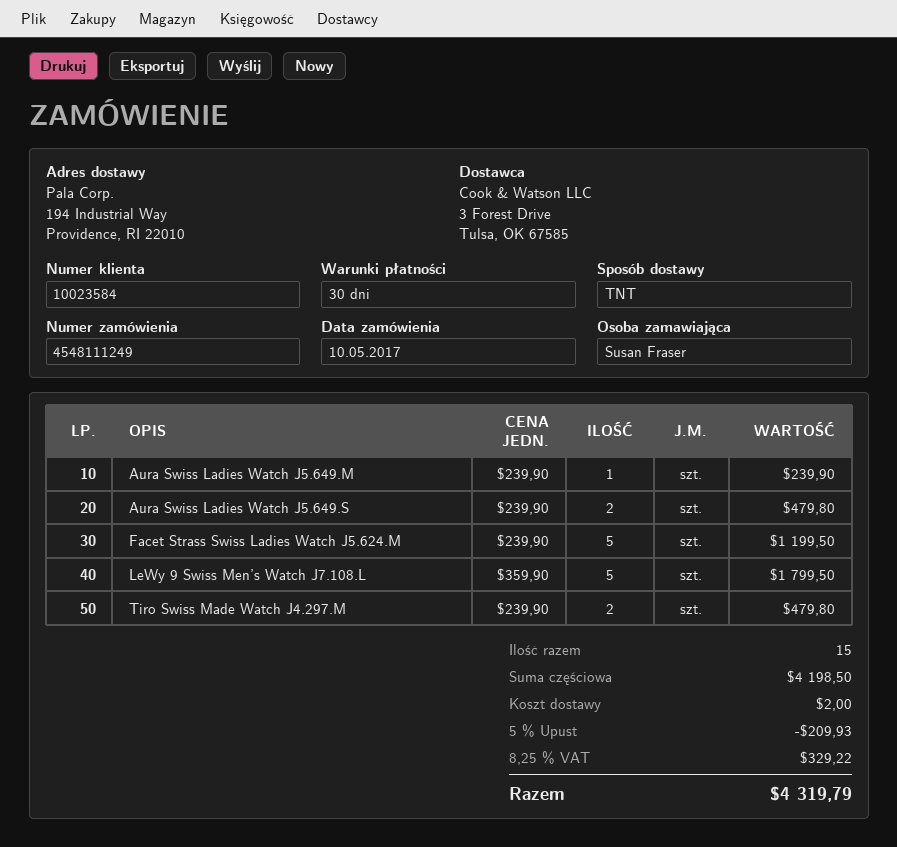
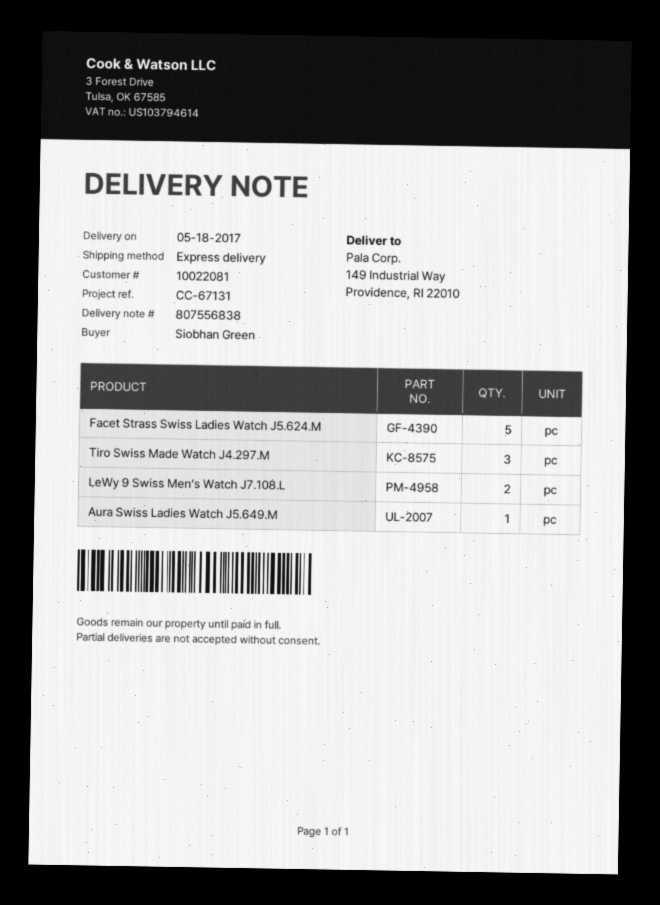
customer number: 10023584 -> 10022081
ordered by: Susan Fraser -> Siobhan Green
shipping method: TNT -> express
ship to: 194 Industrial Way, Providence, RI 22010 -> 149 Industrial Way, Providence, RI 22010
Aura Swiss Ladies Watch J5.649.S: 2 -> none
LeWy 9 Swiss Men’s Watch J7.108.L: 5 -> 2
Tiro Swiss Made Watch J4.297.M: 2 -> 3

